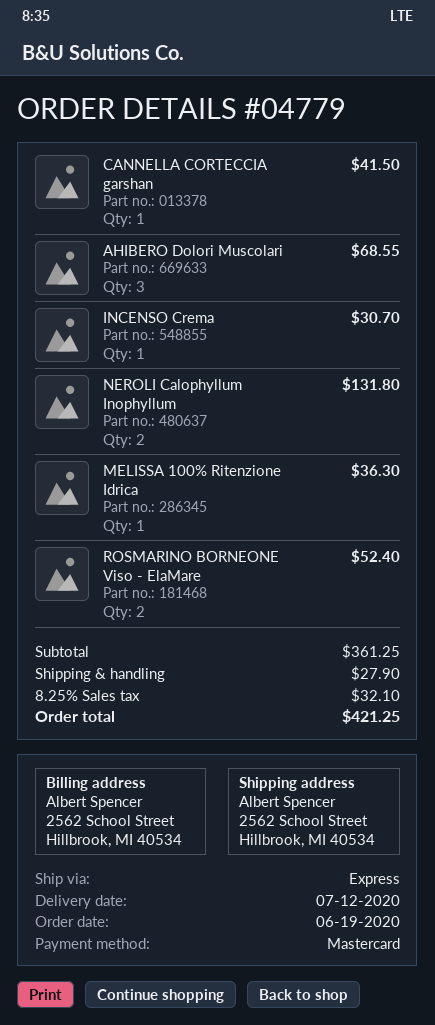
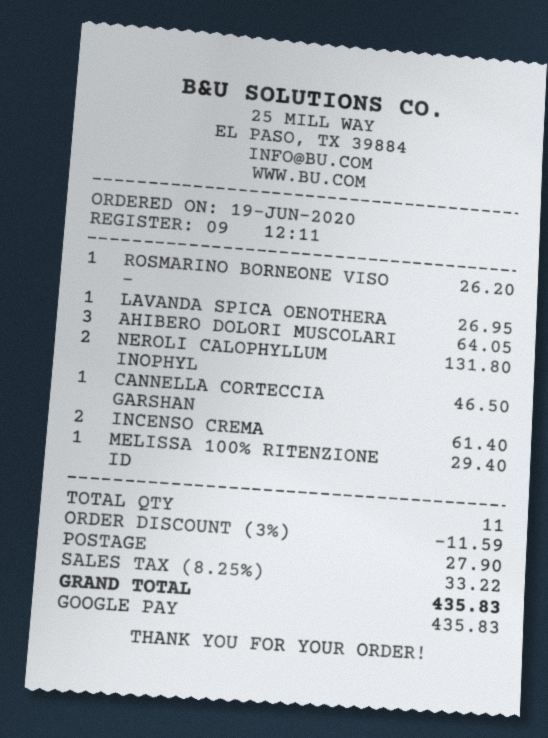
payment method: Mastercard -> Google Pay
CANNELLA CORTECCIA garshan: 1 for 41.50 -> 1 for 46.50
AHIBERO Dolori Muscolari: 3 for 68.55 -> 3 for 64.05
INCENSO Crema: 1 for 30.70 -> 2 for 61.40
MELISSA 100% Ritenzione Idrica: 1 for 36.30 -> 1 for 29.40
ROSMARINO BORNEONE Viso - ElaMare: 2 for 52.40 -> 1 for 26.20
LAVANDA SPICA OENOTHERA: none -> 1 for 26.95
discount: none -> 3% = 11.59
tax: 8.25% = 32.10 -> 8.25% = 33.22
total: 421.25 -> 435.83

